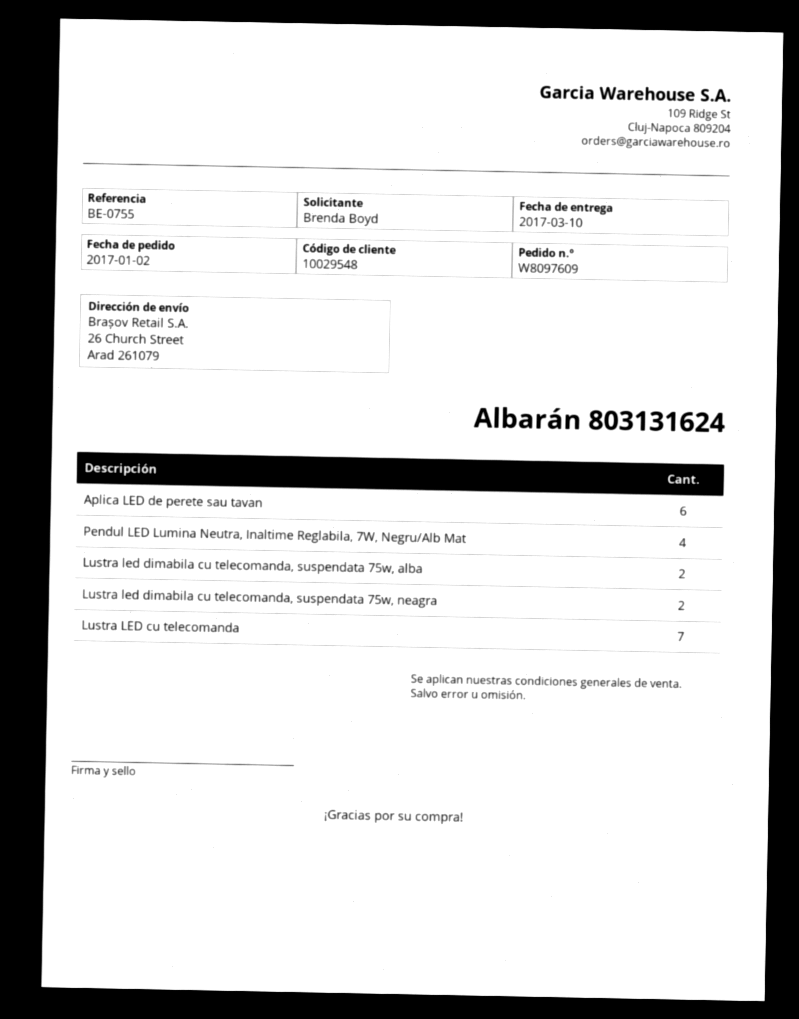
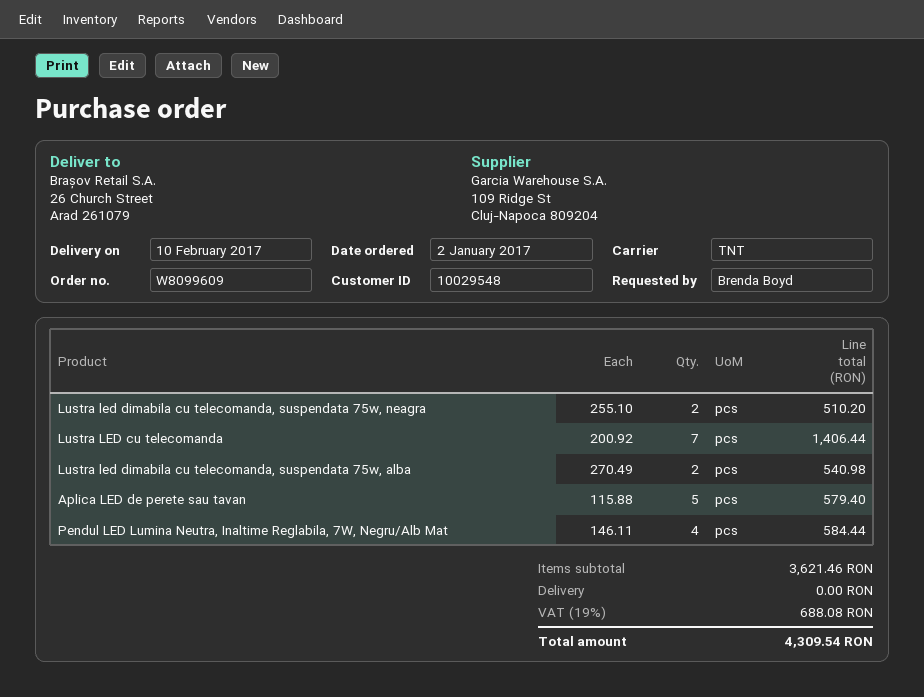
order number: W8097609 -> W8099609
delivery date: 2017-03-10 -> 2017-02-10
Aplica LED de perete sau tavan: 6 -> 5

